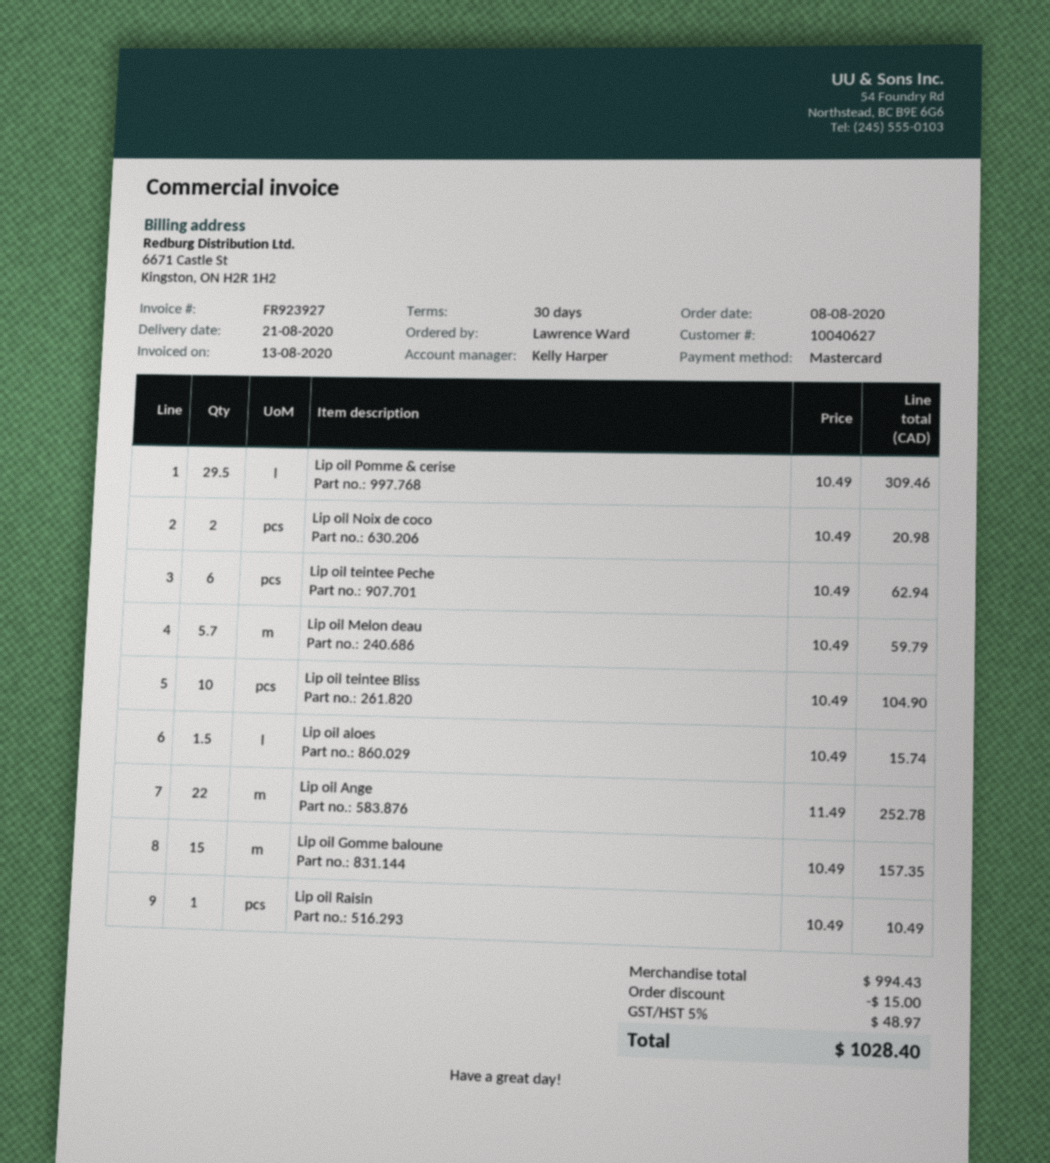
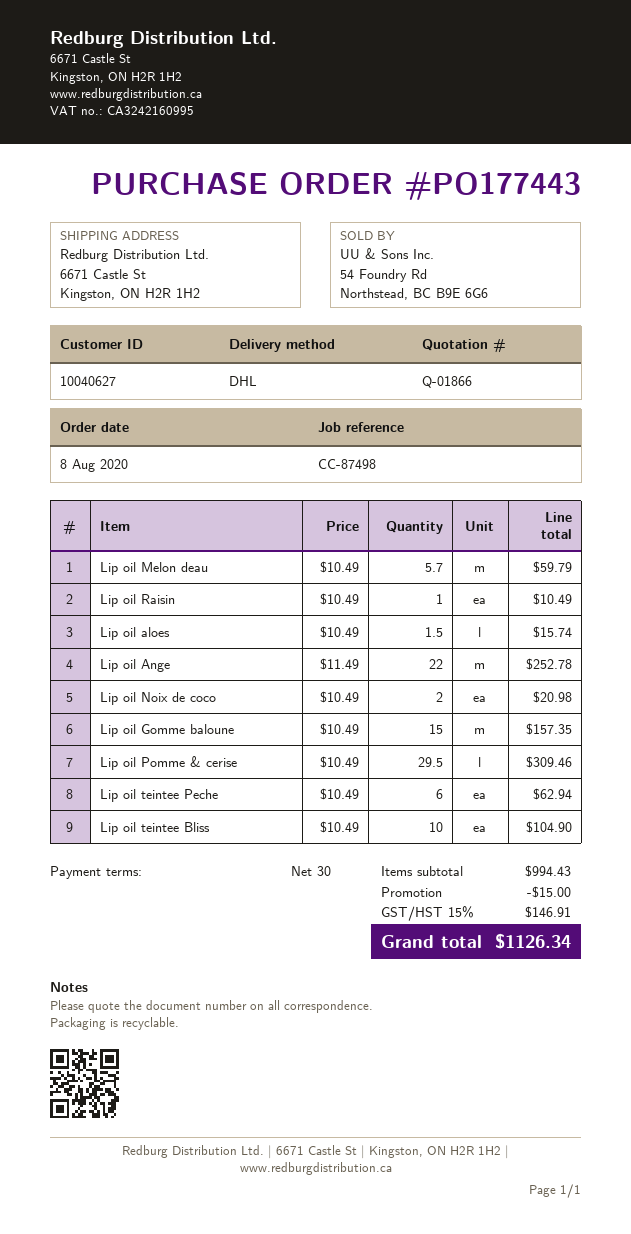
tax: 5% = 48.97 -> 15% = 146.91
total: 1028.40 -> 1126.34

